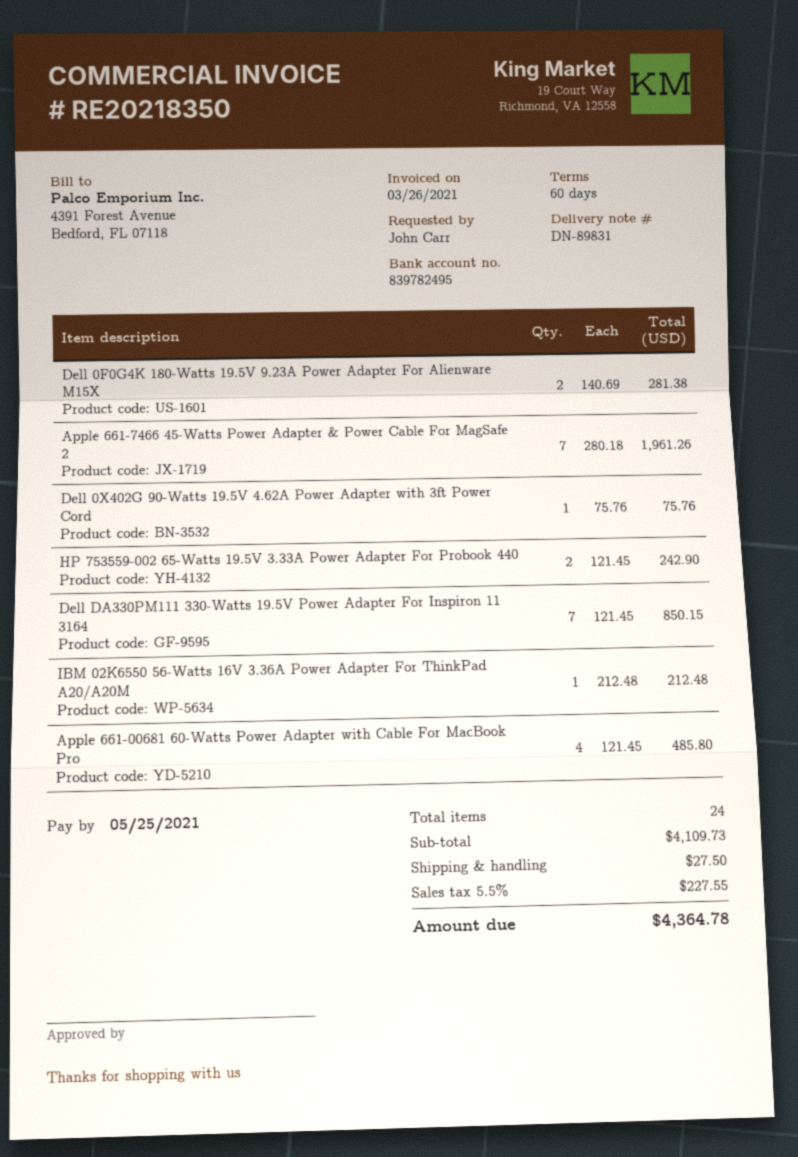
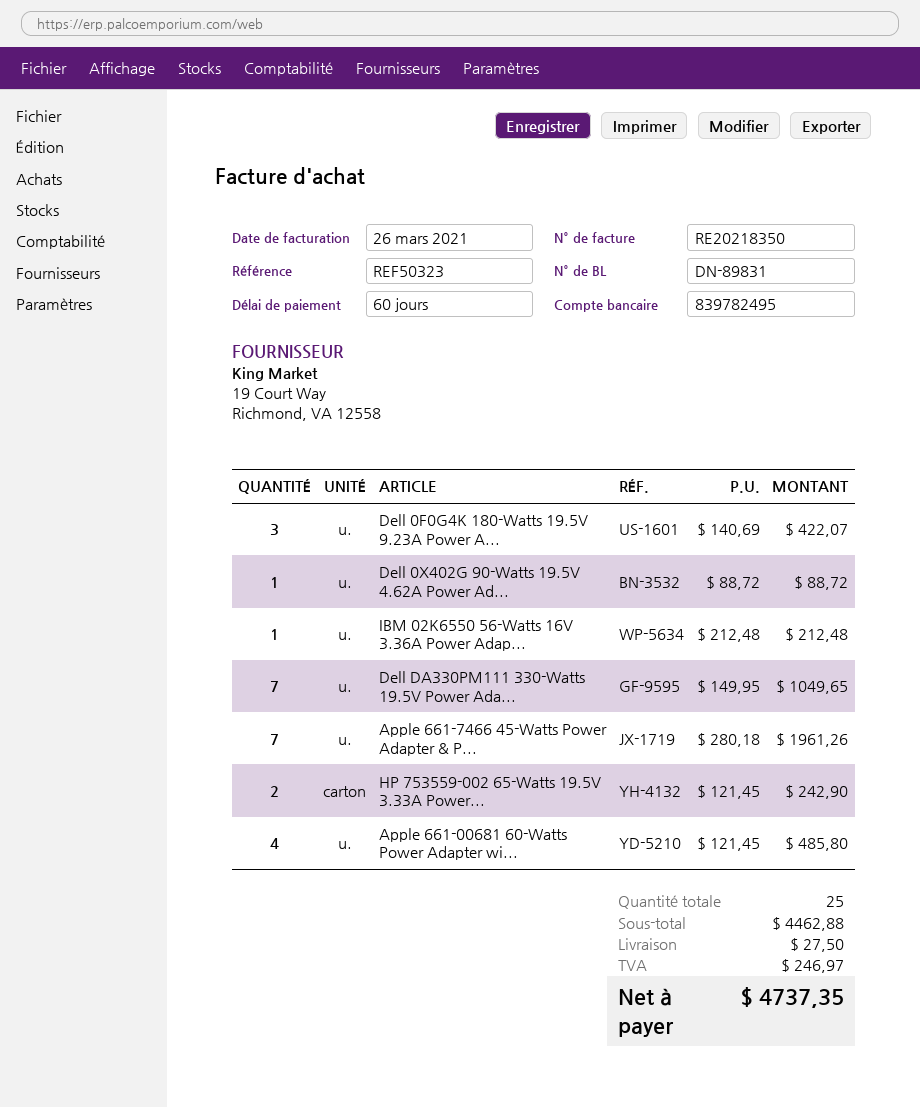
Dell 0F0G4K 180-Watts 19.5V 9.23A Power Adapter For Alienware M15X: 2 x 140.69 = 281.38 -> 3 x 140.69 = 422.07
Dell 0X402G 90-Watts 19.5V 4.62A Power Adapter with 3ft Power Cord: 1 x 75.76 = 75.76 -> 1 x 88.72 = 88.72
Dell DA330PM111 330-Watts 19.5V Power Adapter For Inspiron 11 3164: 7 x 121.45 = 850.15 -> 7 x 149.95 = 1049.65
total quantity: 24 -> 25
subtotal: 4109.73 -> 4462.88
tax: 227.55 -> 246.97
total: 4364.78 -> 4737.35

